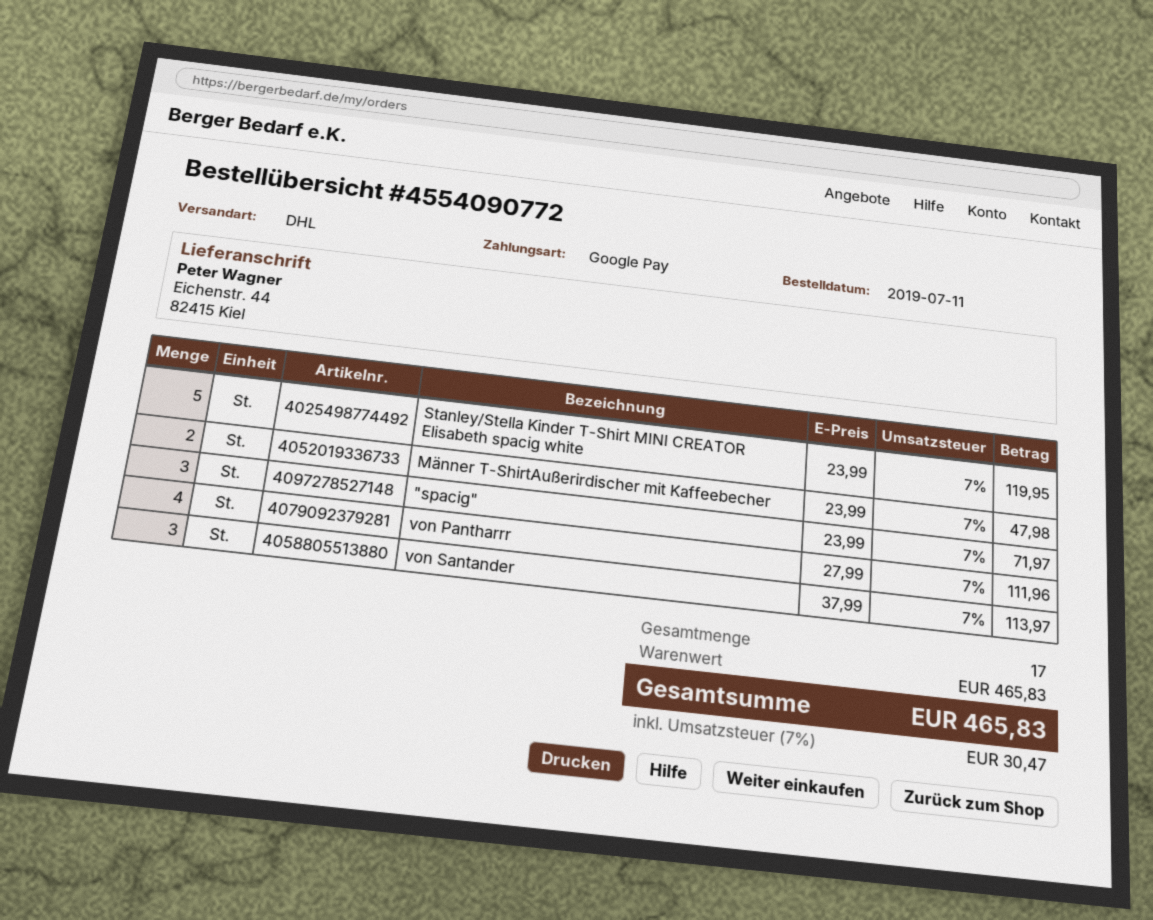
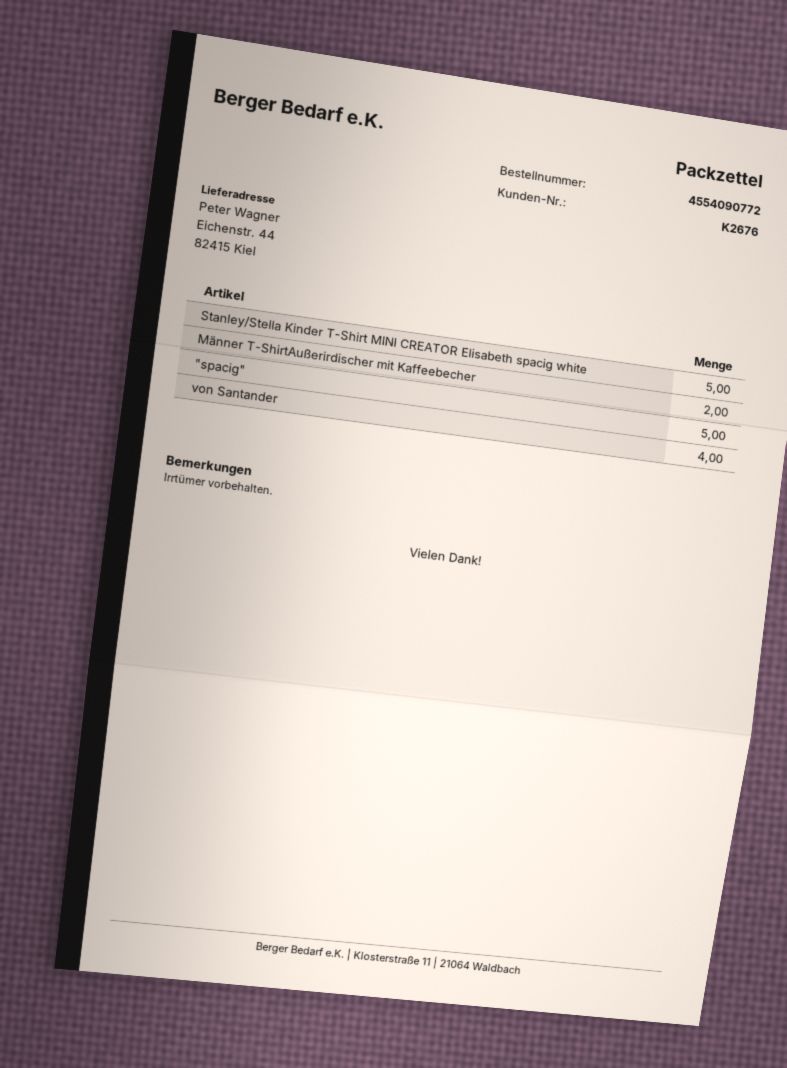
"spacig": 3 -> 5
von Pantharrr: 4 -> none
von Santander: 3 -> 4

